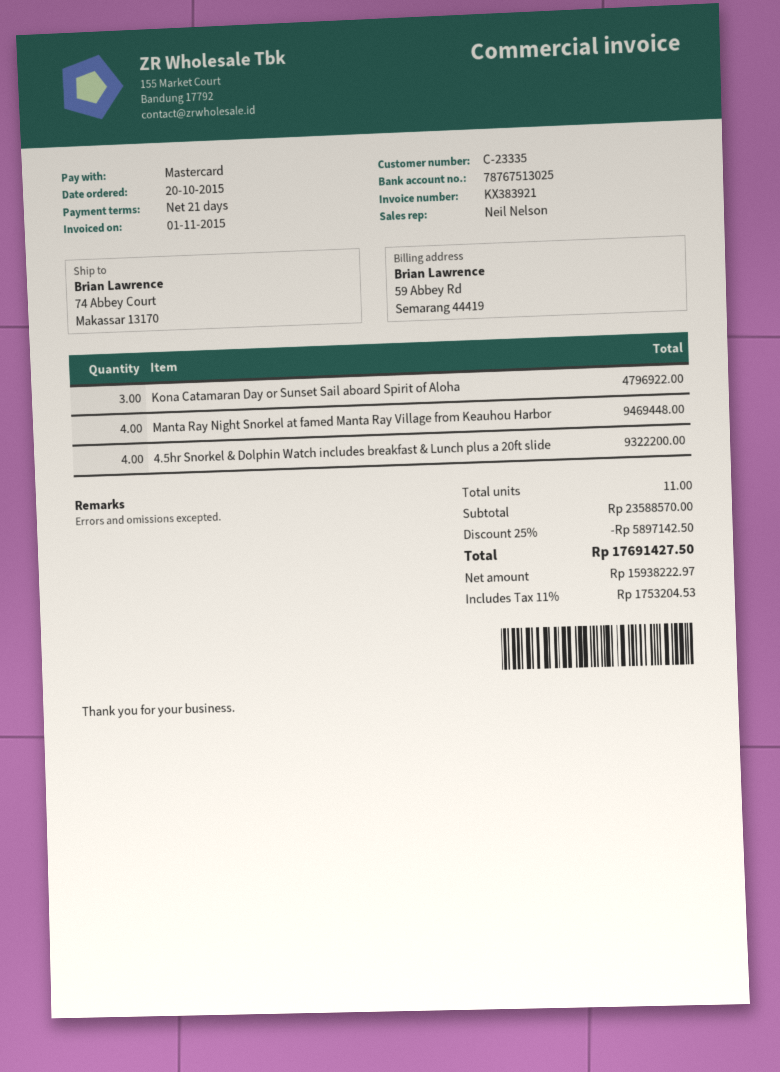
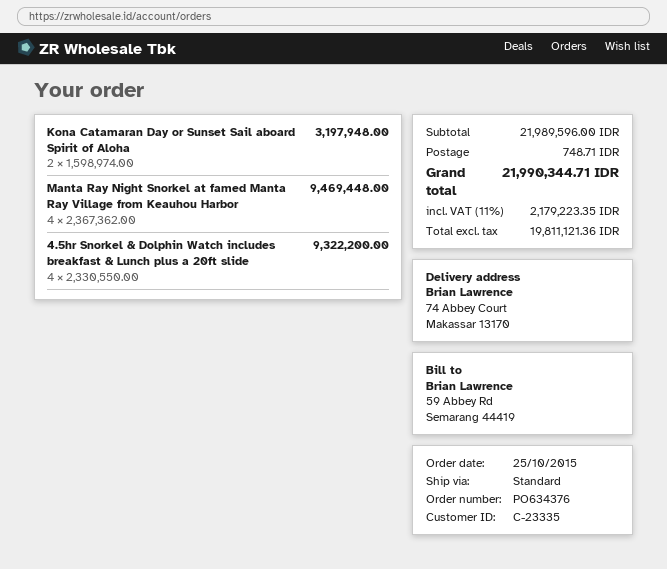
order date: 2015-10-20 -> 2015-10-25
Kona Catamaran Day or Sunset Sail aboard Spirit of Aloha: 3 for 4796922.00 -> 2 for 3197948.00
subtotal: 23588570.00 -> 21989596.00
discount: 25% = 5897142.50 -> none
shipping: none -> 748.71
net: 15938222.97 -> 19811121.36
tax: 11% = 1753204.53 -> 11% = 2179223.35
total: 17691427.50 -> 21990344.71

